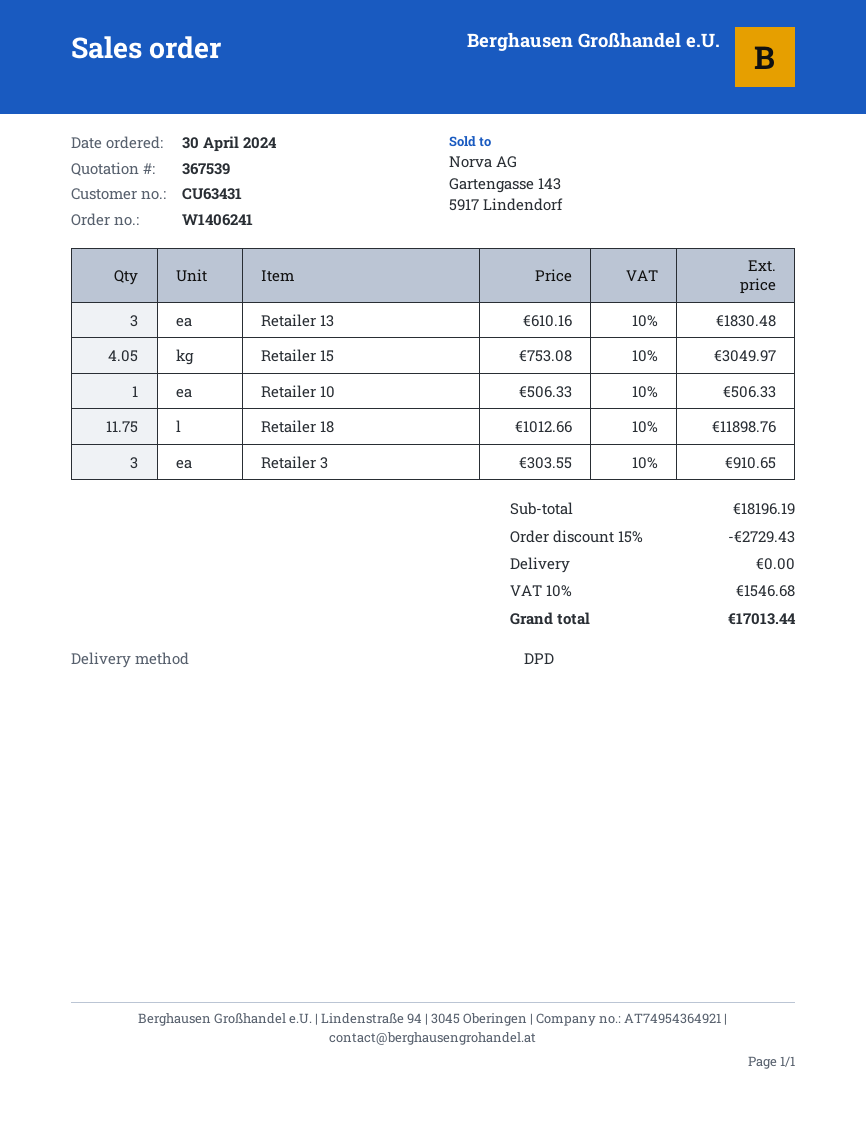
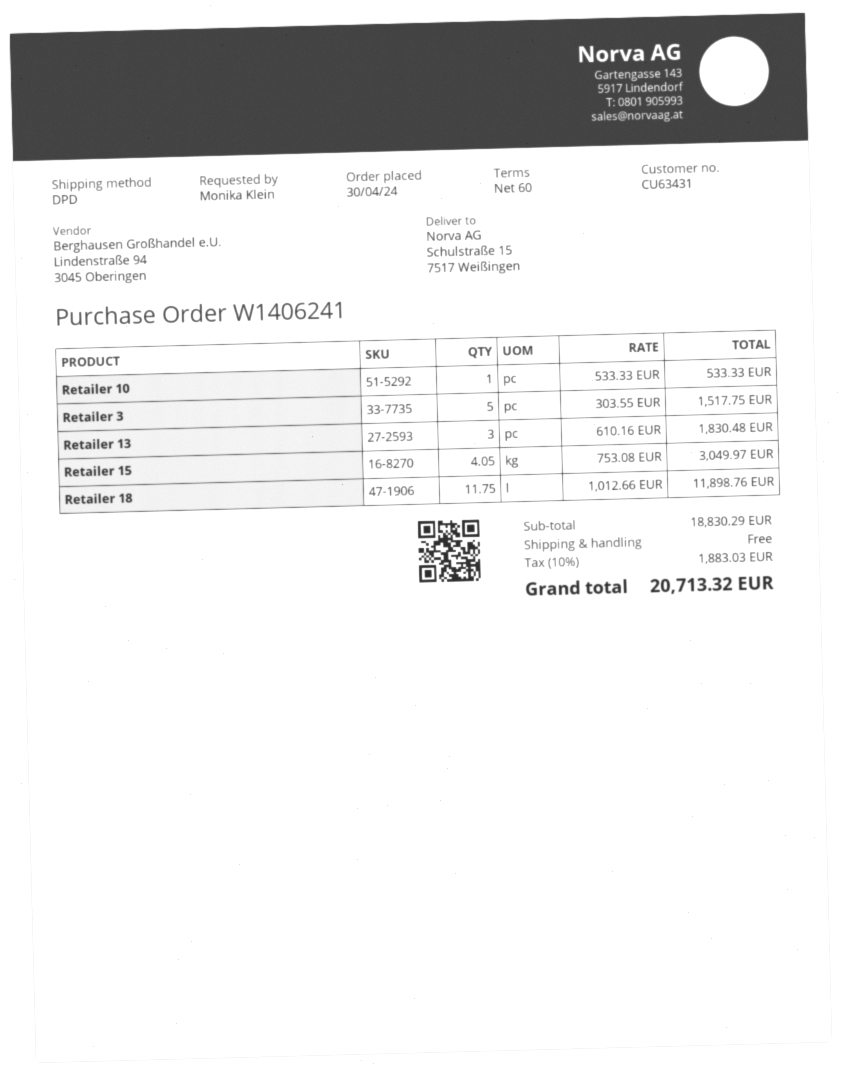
Retailer 10: 1 x 506.33 = 506.33 -> 1 x 533.33 = 533.33
Retailer 3: 3 x 303.55 = 910.65 -> 5 x 303.55 = 1517.75
subtotal: 18196.19 -> 18830.29
discount: 15% = 2729.43 -> none
tax: 10% = 1546.68 -> 10% = 1883.03
total: 17013.44 -> 20713.32

